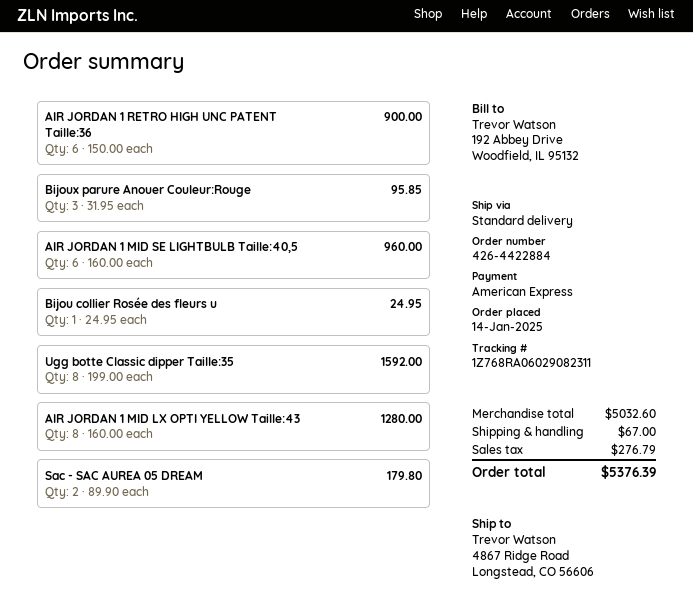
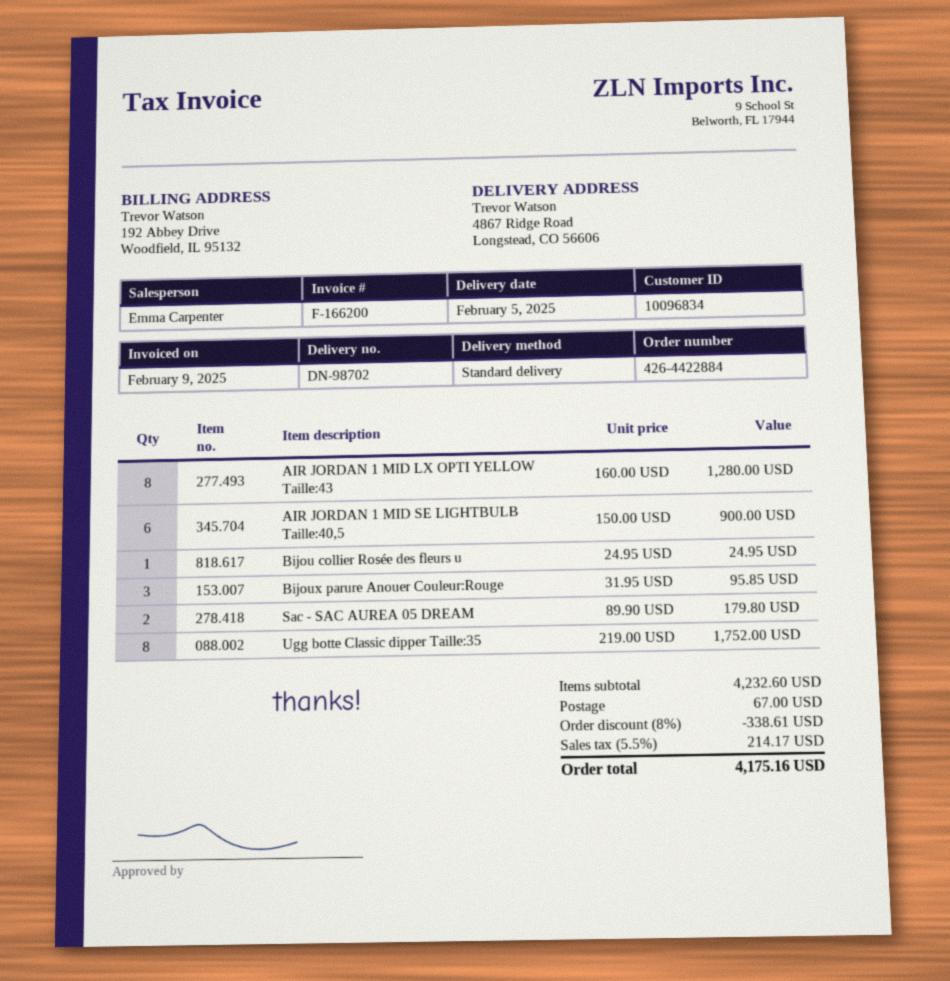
AIR JORDAN 1 RETRO HIGH UNC PATENT Taille:36: 6 x 150.00 = 900.00 -> none
AIR JORDAN 1 MID SE LIGHTBULB Taille:40,5: 6 x 160.00 = 960.00 -> 6 x 150.00 = 900.00
Ugg botte Classic dipper Taille:35: 8 x 199.00 = 1592.00 -> 8 x 219.00 = 1752.00
subtotal: 5032.60 -> 4232.60
discount: none -> 8% = 338.61
tax: 276.79 -> 214.17
total: 5376.39 -> 4175.16

